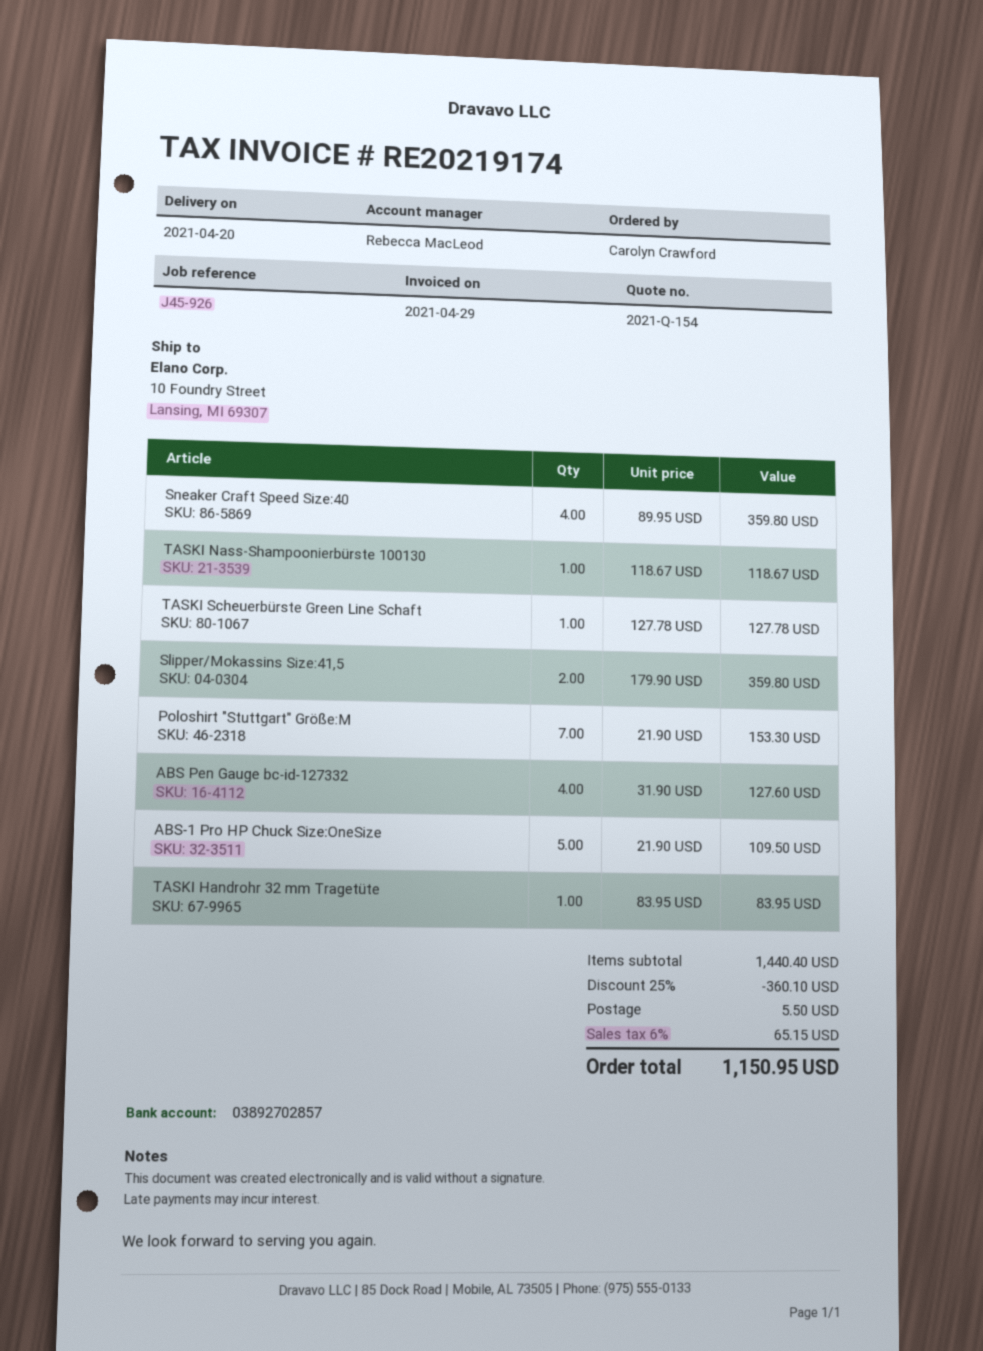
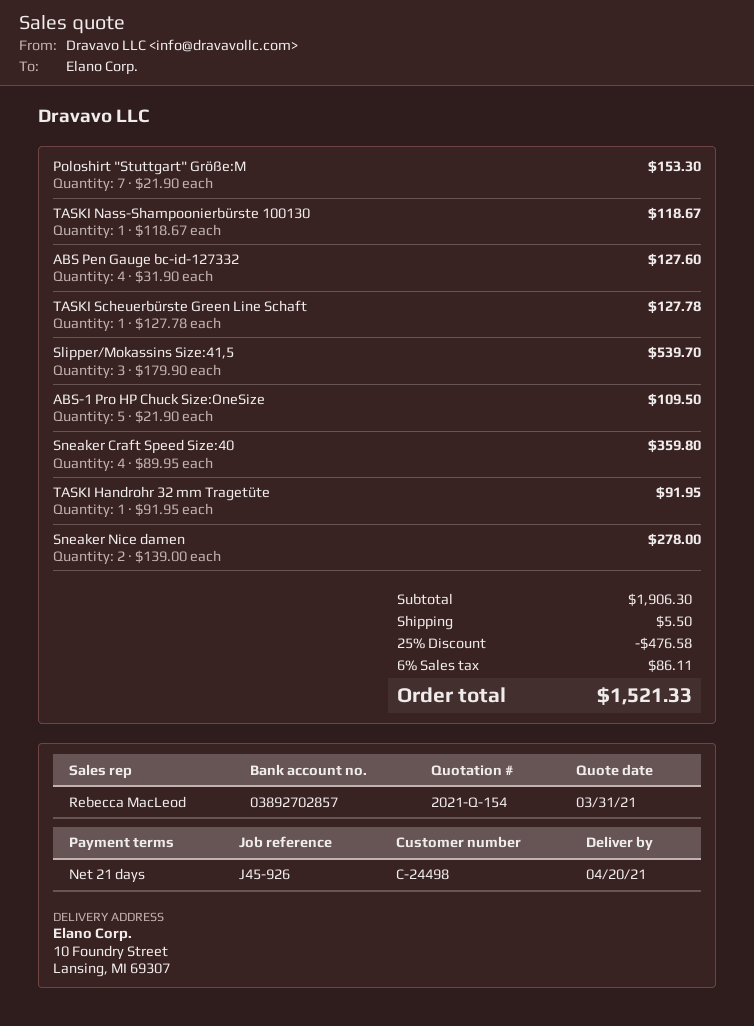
Slipper/Mokassins Size:41,5: 2 x 179.90 = 359.80 -> 3 x 179.90 = 539.70
TASKI Handrohr 32 mm Tragetüte: 1 x 83.95 = 83.95 -> 1 x 91.95 = 91.95
Sneaker Nice damen: none -> 2 x 139.00 = 278.00
subtotal: 1440.40 -> 1906.30
discount: 25% = 360.10 -> 25% = 476.58
tax: 6% = 65.15 -> 6% = 86.11
total: 1150.95 -> 1521.33

